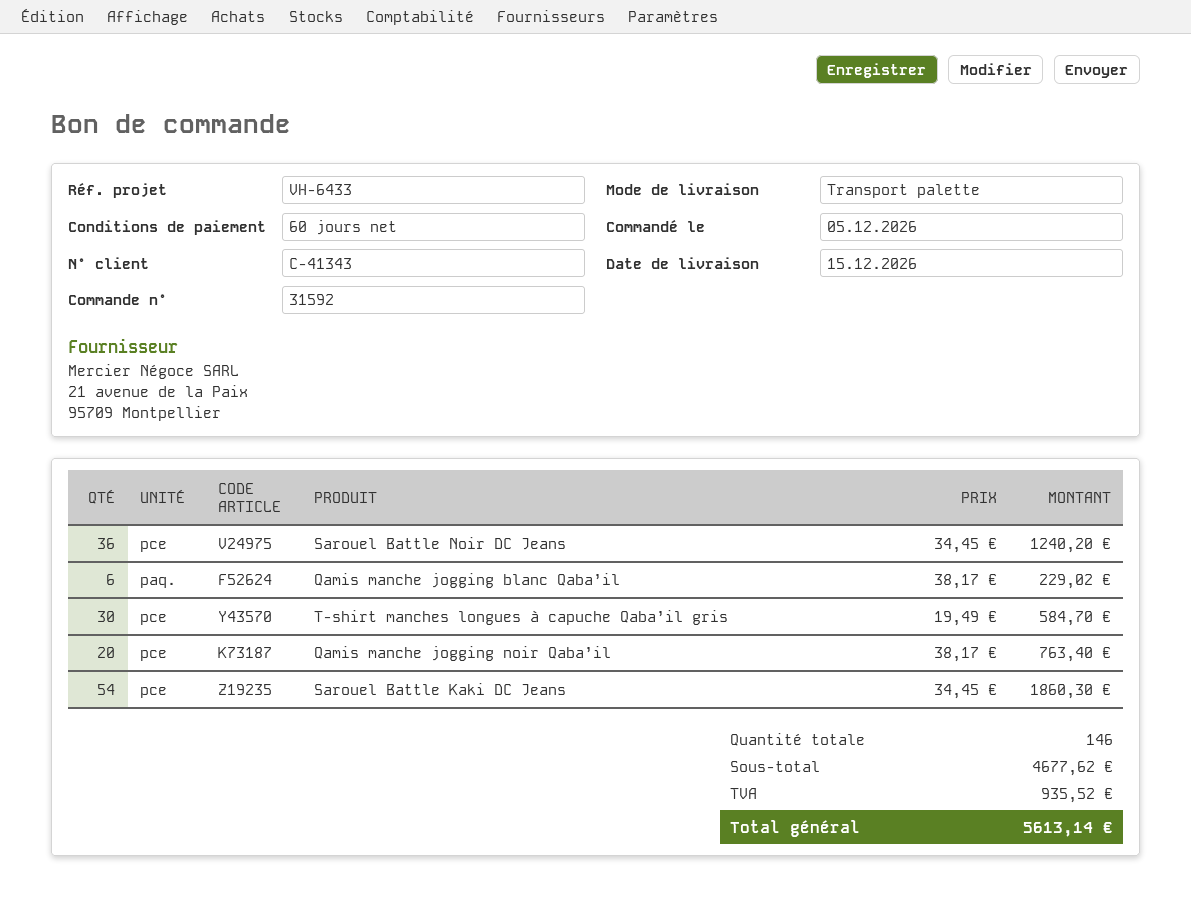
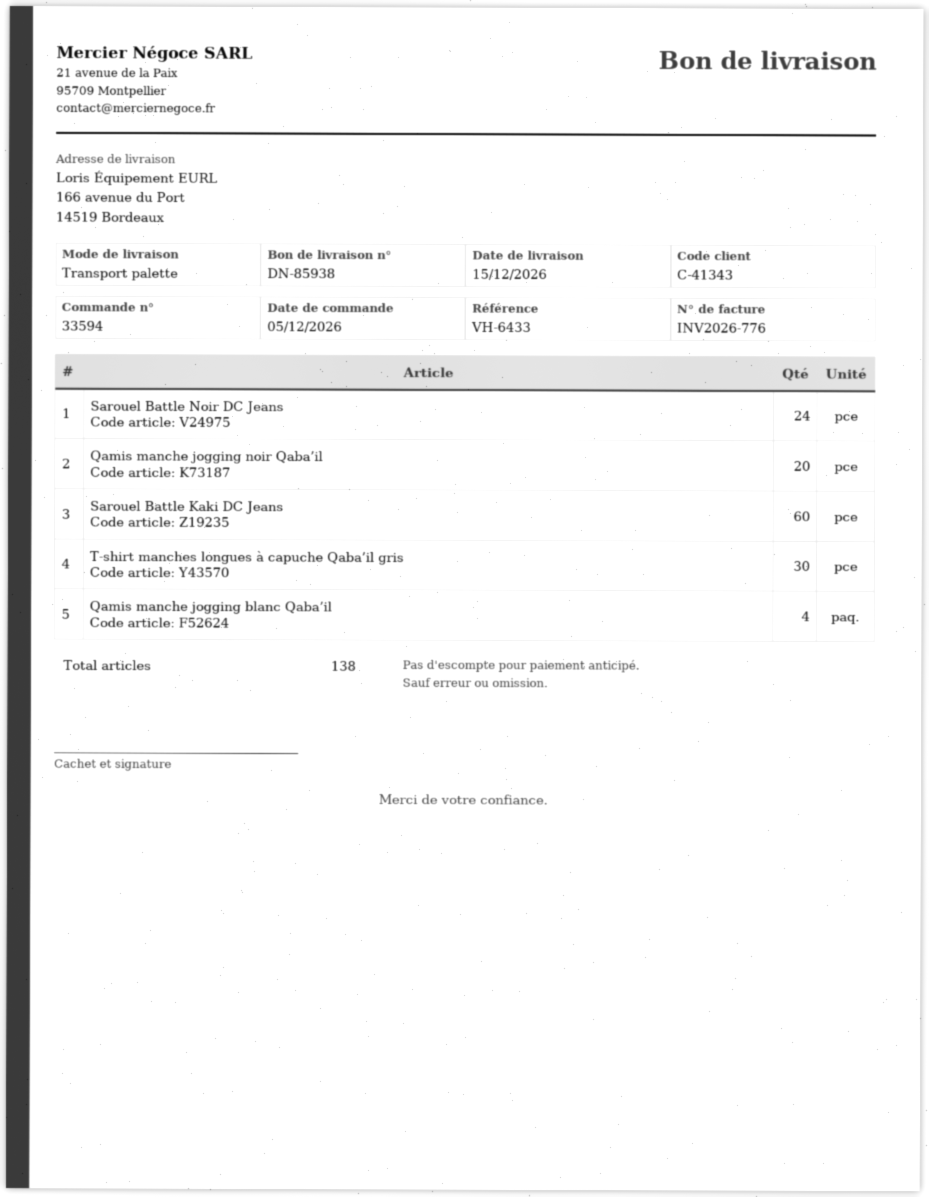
order number: 31592 -> 33594
Sarouel Battle Noir DC Jeans: 36 -> 24
Qamis manche jogging blanc Qaba’il: 6 -> 4
Sarouel Battle Kaki DC Jeans: 54 -> 60
total quantity: 146 -> 138

